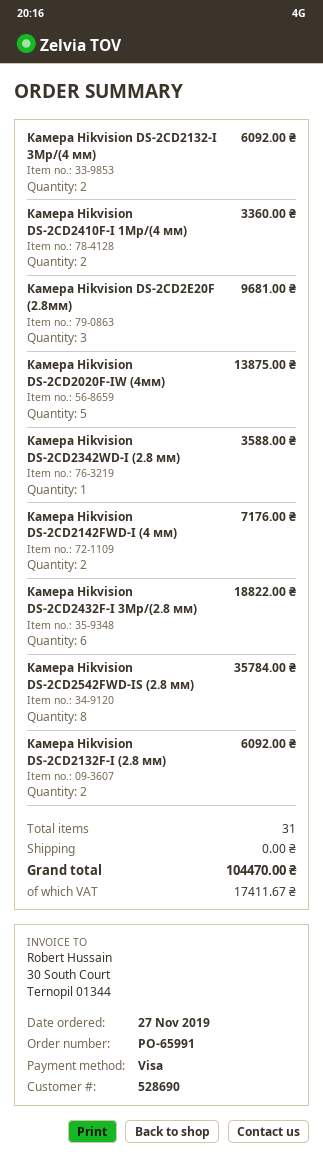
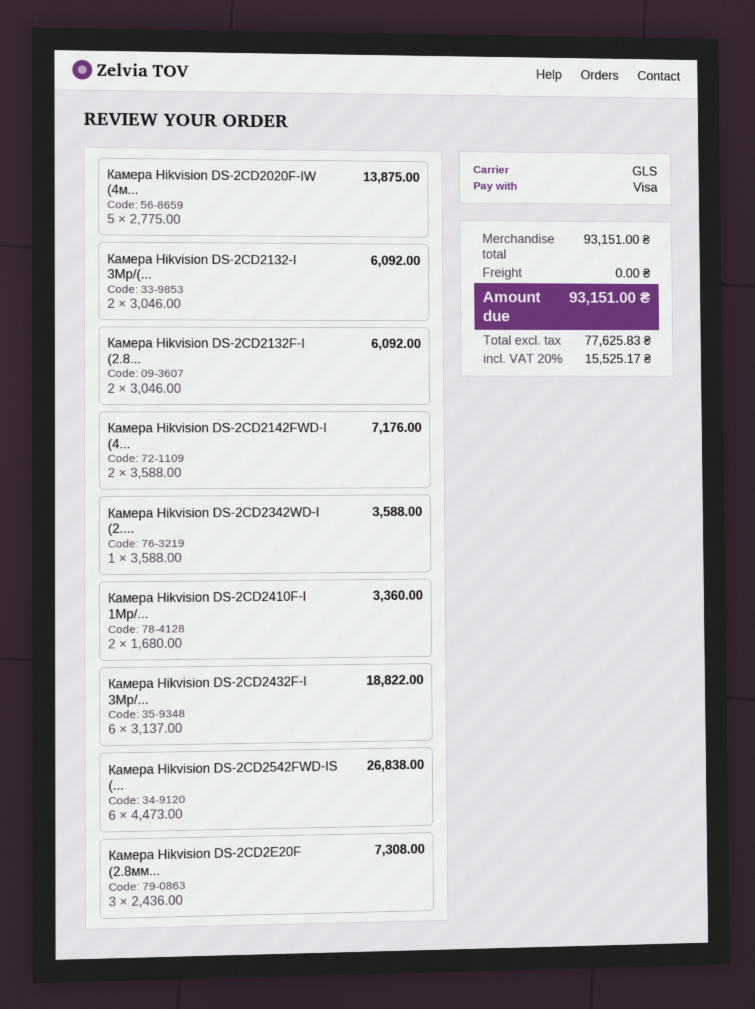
Камера Hikvision DS-2CD2E20F (2.8мм): 3 for 9681.00 -> 3 for 7308.00
Камера Hikvision DS-2CD2542FWD-IS (2.8 мм): 8 for 35784.00 -> 6 for 26838.00
tax: 17411.67 -> 15525.17
total: 104470.00 -> 93151.00

